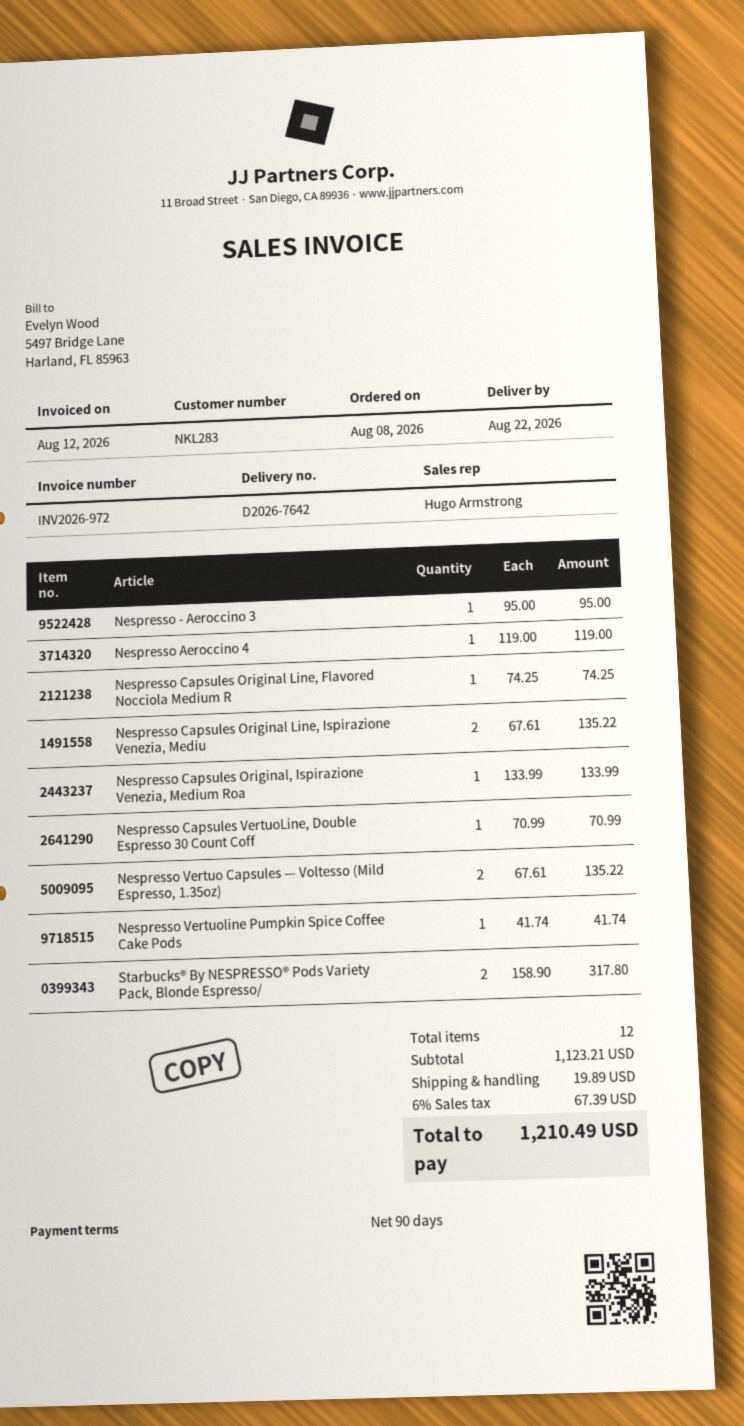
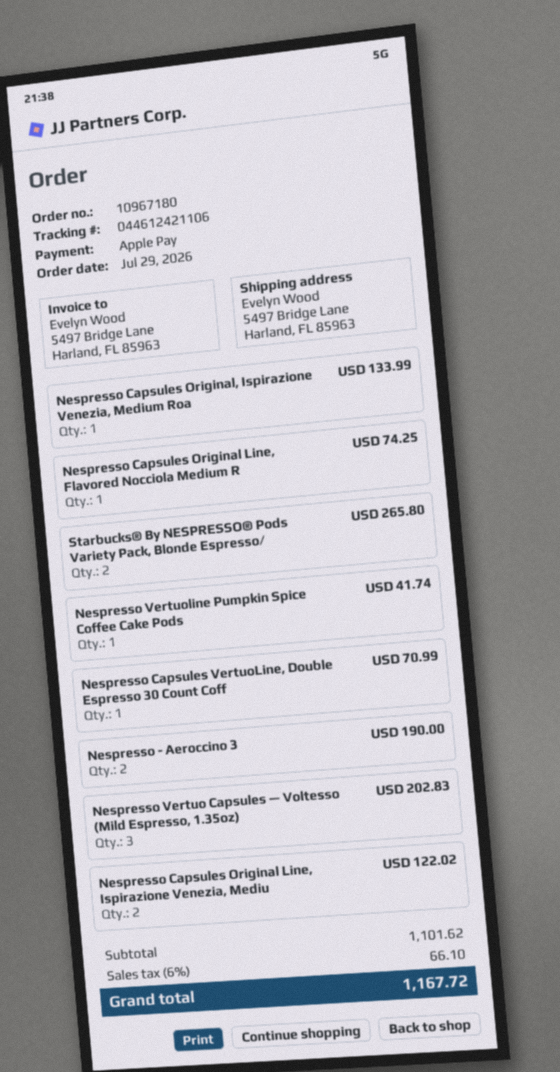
order date: 2026-08-08 -> 2026-07-29
Nespresso - Aeroccino 3: 1 for 95.00 -> 2 for 190.00
Nespresso Aeroccino 4: 1 for 119.00 -> none
Nespresso Capsules Original Line, Ispirazione Venezia, Mediu: 2 for 135.22 -> 2 for 122.02
Nespresso Vertuo Capsules — Voltesso (Mild Espresso, 1.35oz): 2 for 135.22 -> 3 for 202.83
Starbucks® By NESPRESSO® Pods Variety Pack, Blonde Espresso/: 2 for 317.80 -> 2 for 265.80
subtotal: 1123.21 -> 1101.62
shipping: 19.89 -> none
tax: 6% = 67.39 -> 6% = 66.10
total: 1210.49 -> 1167.72

